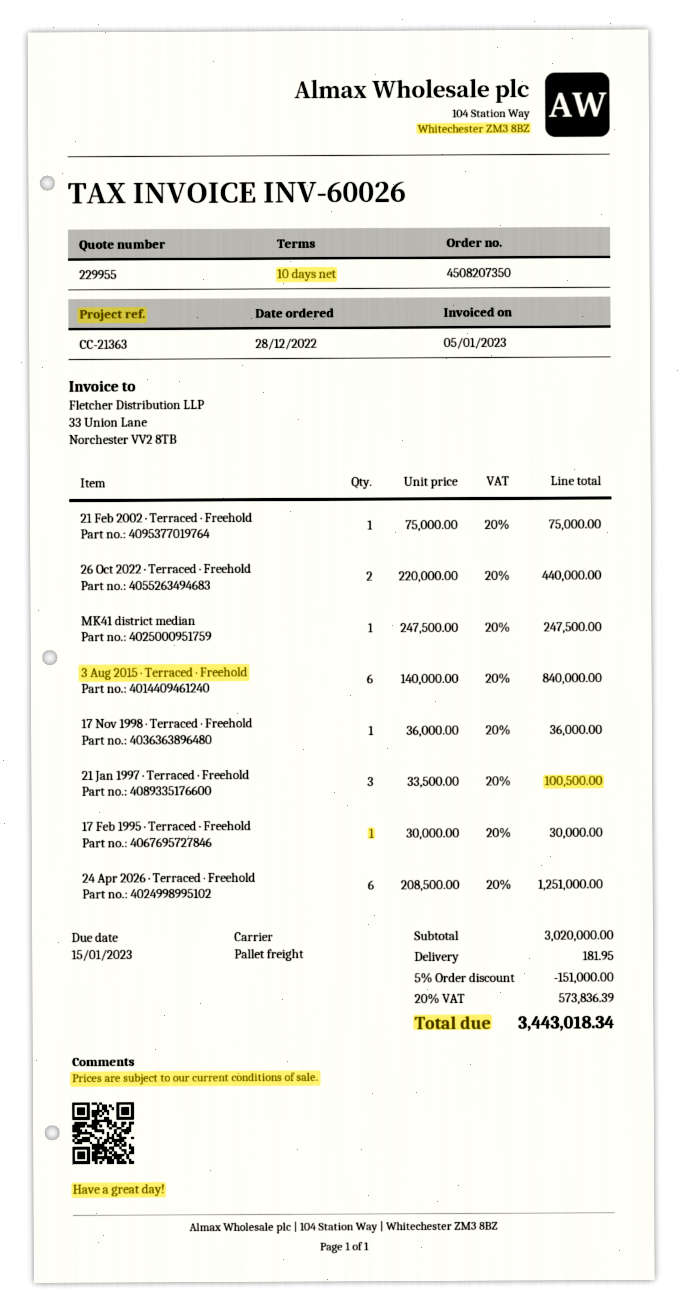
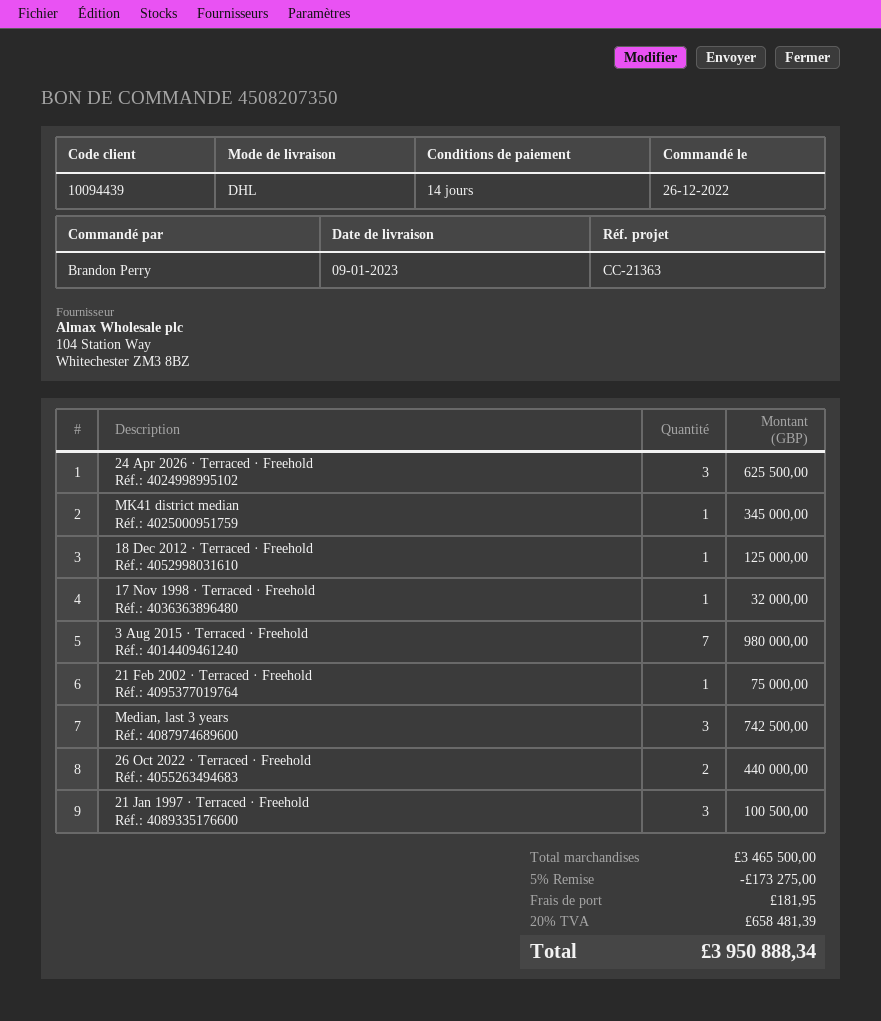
order date: 2022-12-28 -> 2022-12-26
payment terms: 10 days -> 14 days
shipping method: pallet freight -> DHL
MK41 district median: 1 for 247500.00 -> 1 for 345000.00
3 Aug 2015 · Terraced · Freehold: 6 for 840000.00 -> 7 for 980000.00
17 Nov 1998 · Terraced · Freehold: 1 for 36000.00 -> 1 for 32000.00
17 Feb 1995 · Terraced · Freehold: 1 for 30000.00 -> none
24 Apr 2026 · Terraced · Freehold: 6 for 1251000.00 -> 3 for 625500.00
18 Dec 2012 · Terraced · Freehold: none -> 1 for 125000.00
Median, last 3 years: none -> 3 for 742500.00
subtotal: 3020000.00 -> 3465500.00
discount: 5% = 151000.00 -> 5% = 173275.00
tax: 20% = 573836.39 -> 20% = 658481.39
total: 3443018.34 -> 3950888.34

